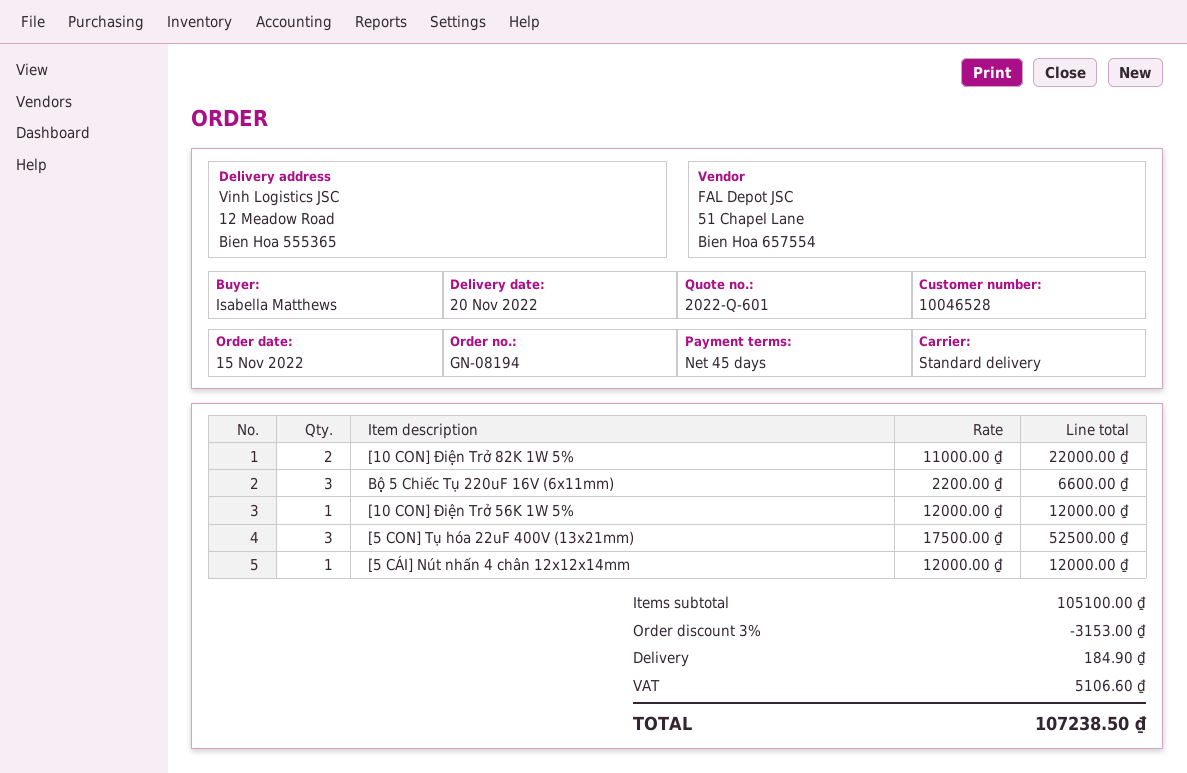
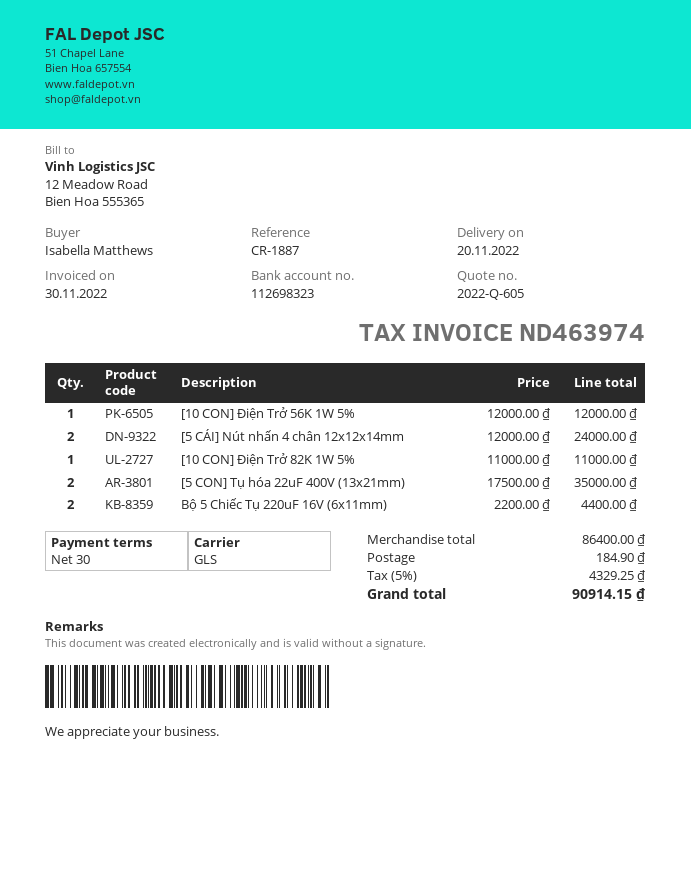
quote number: 2022-Q-601 -> 2022-Q-605
payment terms: 45 days -> 30 days
shipping method: standard -> GLS
[10 CON] Điện Trở 82K 1W 5%: 2 x 11000.00 = 22000.00 -> 1 x 11000.00 = 11000.00
Bộ 5 Chiếc Tụ 220uF 16V (6x11mm): 3 x 2200.00 = 6600.00 -> 2 x 2200.00 = 4400.00
[5 CON] Tụ hóa 22uF 400V (13x21mm): 3 x 17500.00 = 52500.00 -> 2 x 17500.00 = 35000.00
[5 CÁI] Nút nhấn 4 chân 12x12x14mm: 1 x 12000.00 = 12000.00 -> 2 x 12000.00 = 24000.00
subtotal: 105100.00 -> 86400.00
discount: 3% = 3153.00 -> none
tax: 5106.60 -> 4329.25
total: 107238.50 -> 90914.15

